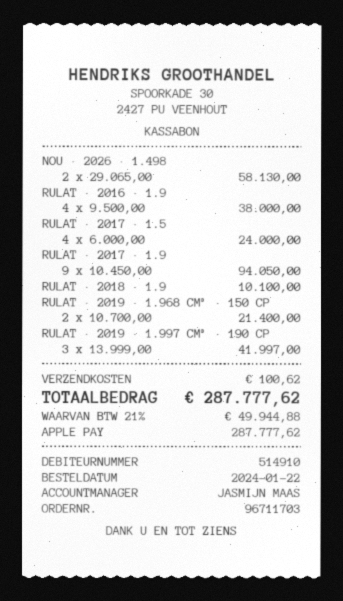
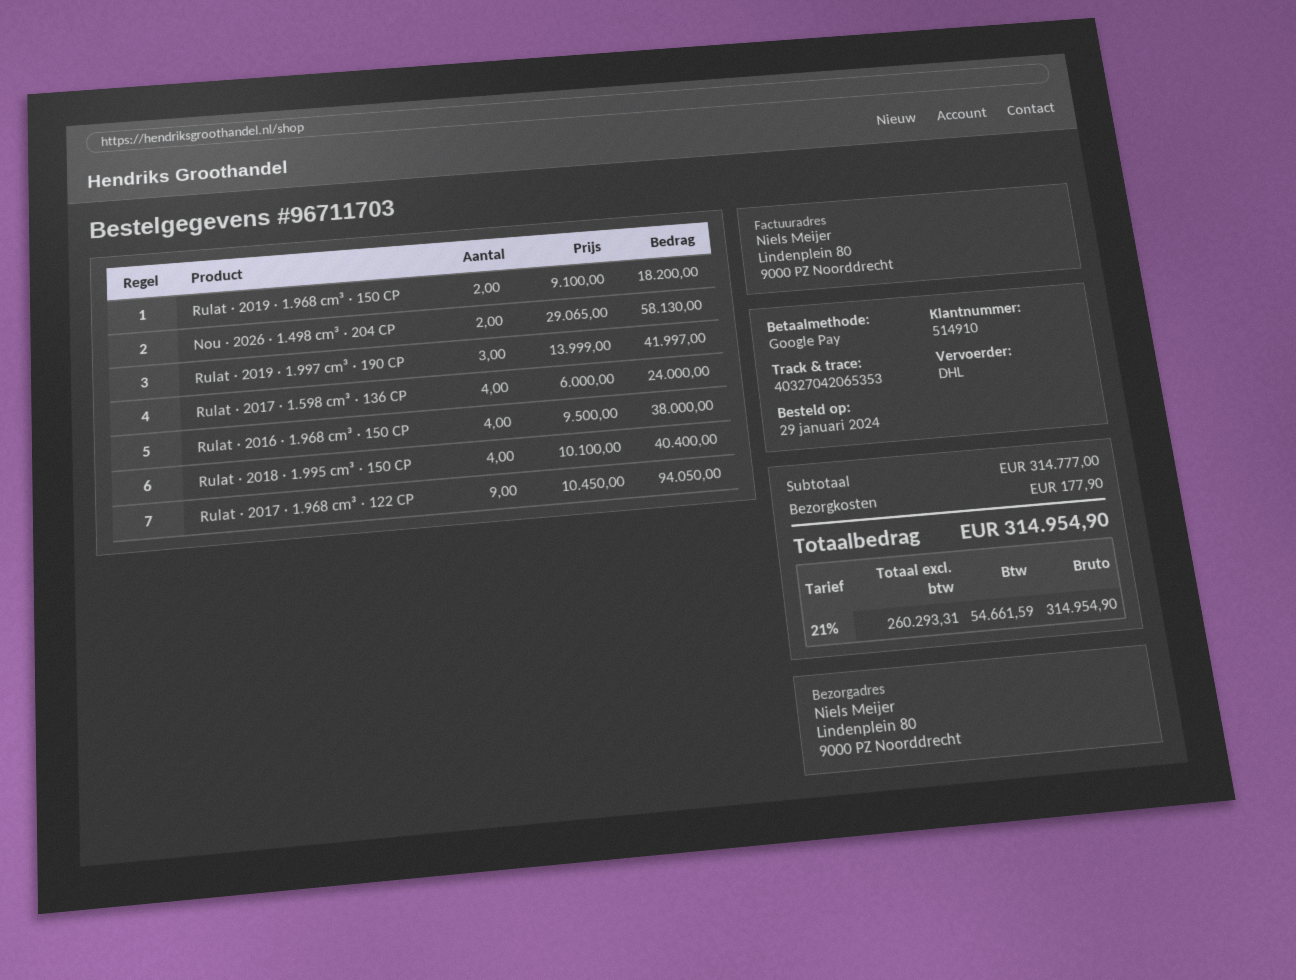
order date: 2024-01-22 -> 2024-01-29
payment method: Apple Pay -> Google Pay
RULAT · 2018 · 1.9: 1 x 10100.00 = 10100.00 -> 4 x 10100.00 = 40400.00
RULAT · 2019 · 1.968 CM³ · 150 CP: 2 x 10700.00 = 21400.00 -> 2 x 9100.00 = 18200.00
shipping: 100.62 -> 177.90
tax: 21% = 49944.88 -> 21% = 54661.59
total: 287777.62 -> 314954.90

